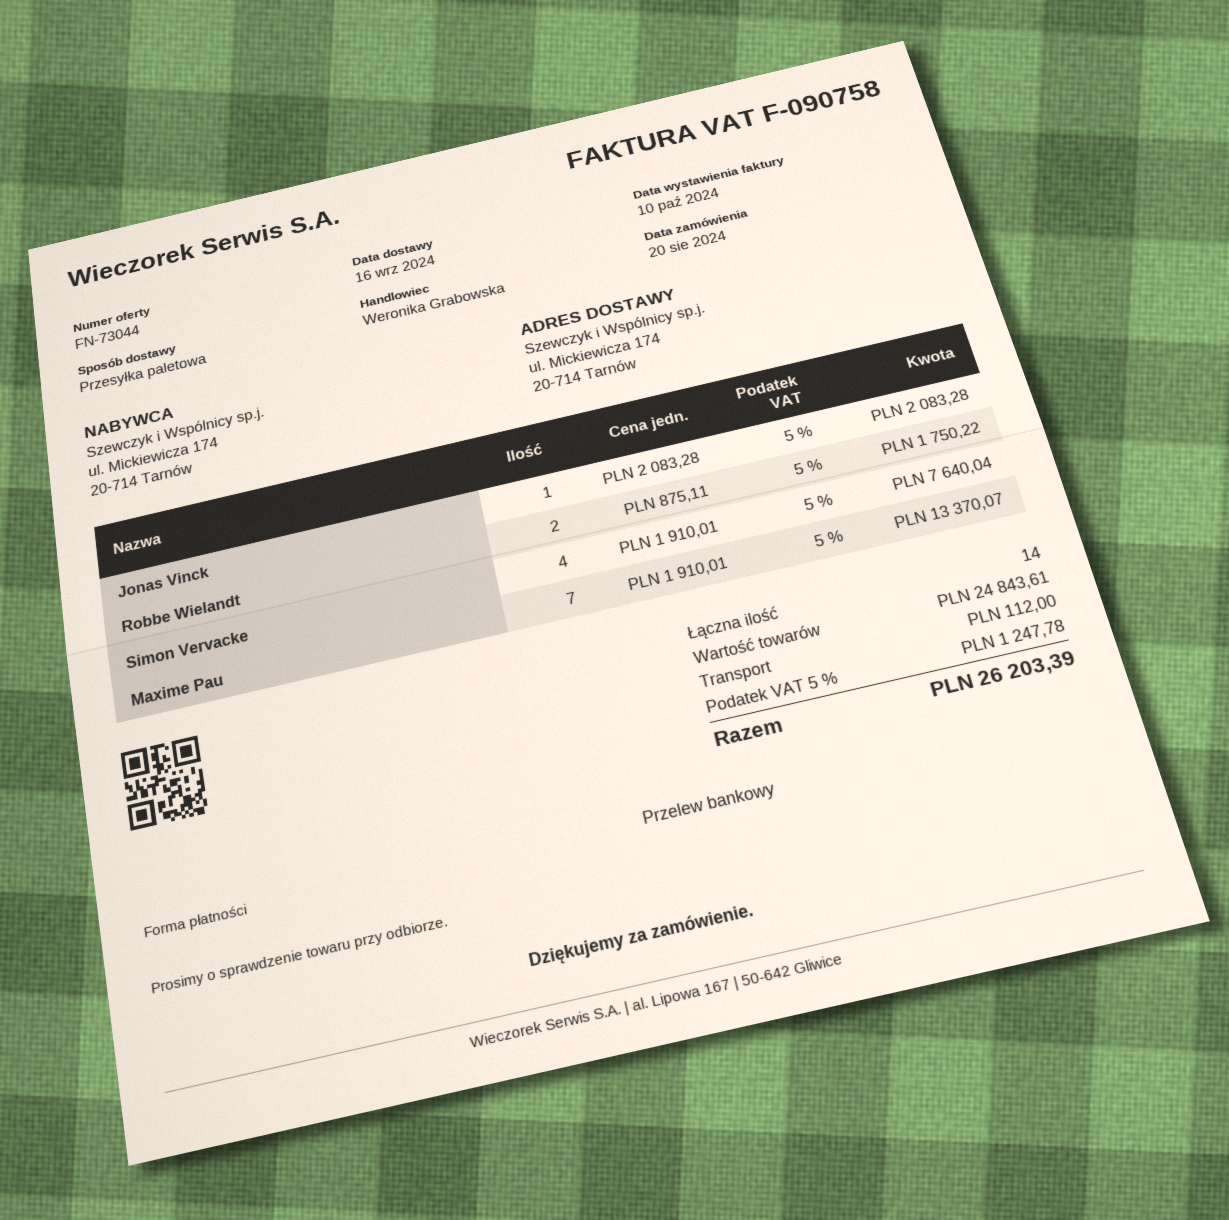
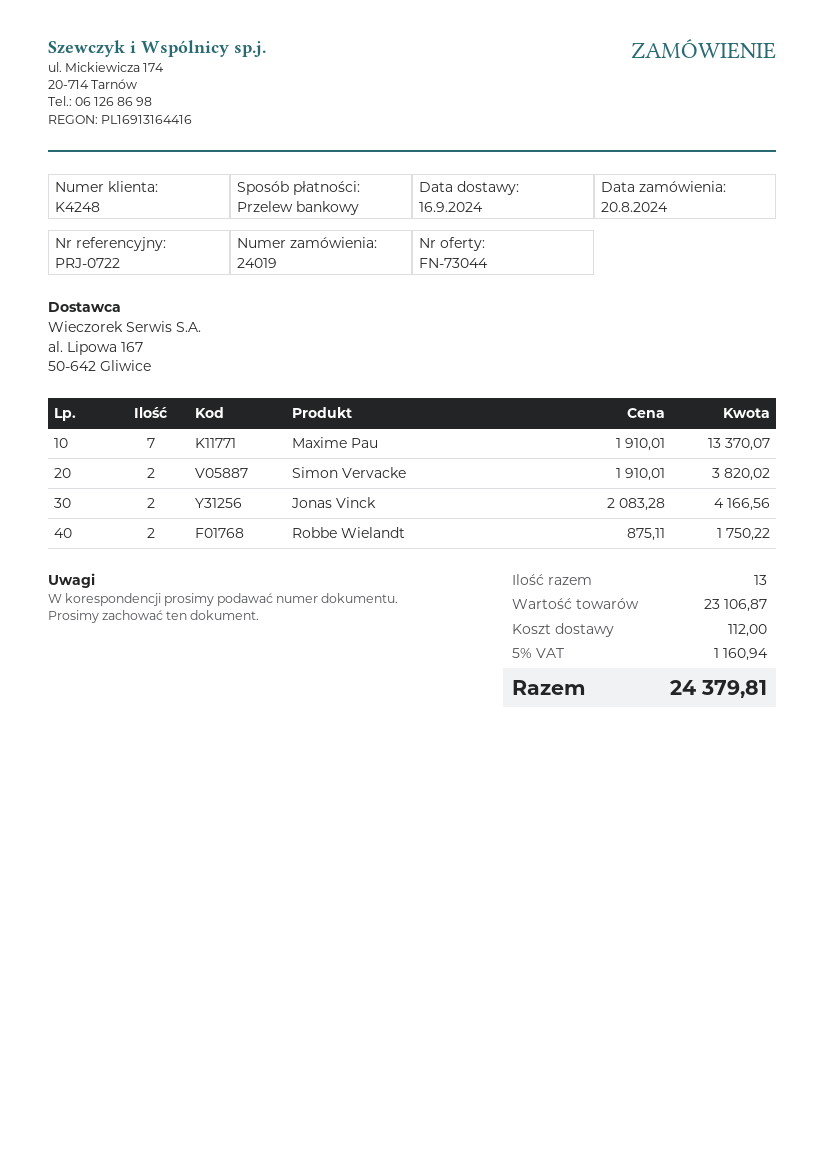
Jonas Vinck: 1 x 2083.28 = 2083.28 -> 2 x 2083.28 = 4166.56
Simon Vervacke: 4 x 1910.01 = 7640.04 -> 2 x 1910.01 = 3820.02
total quantity: 14 -> 13
subtotal: 24843.61 -> 23106.87
tax: 5% = 1247.78 -> 5% = 1160.94
total: 26203.39 -> 24379.81

